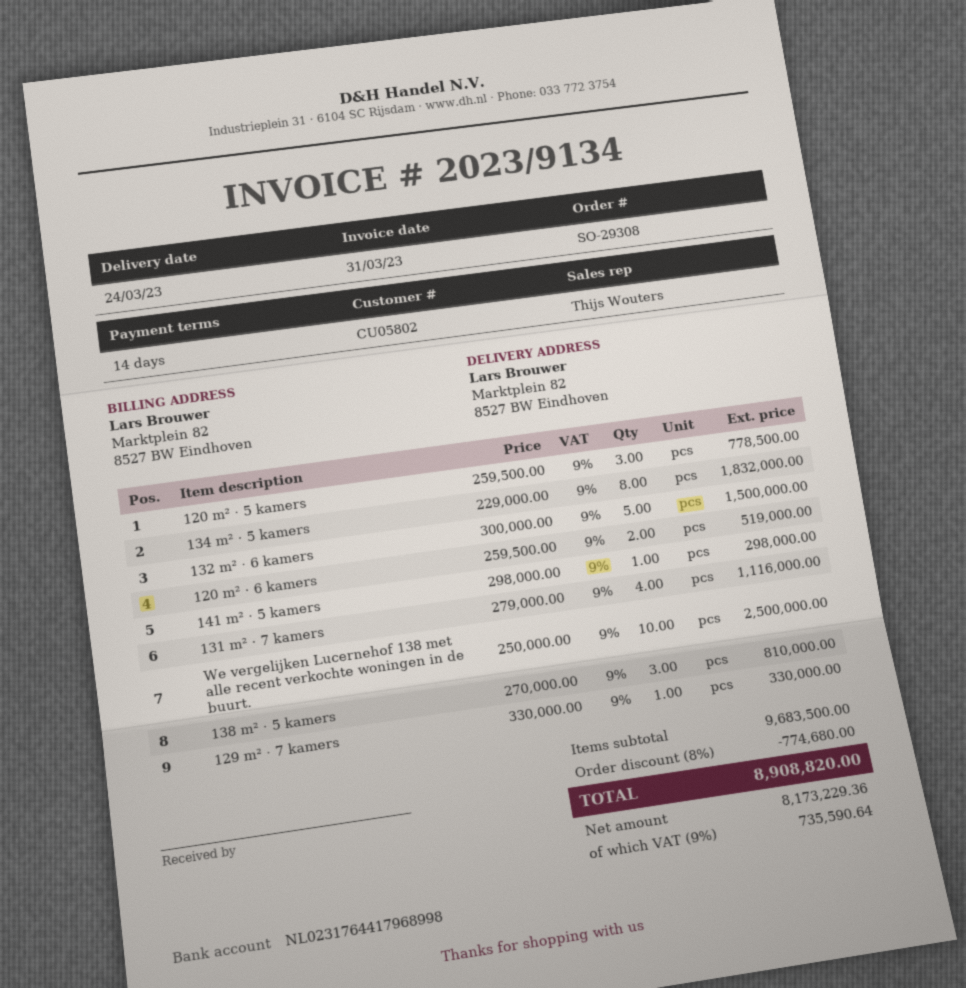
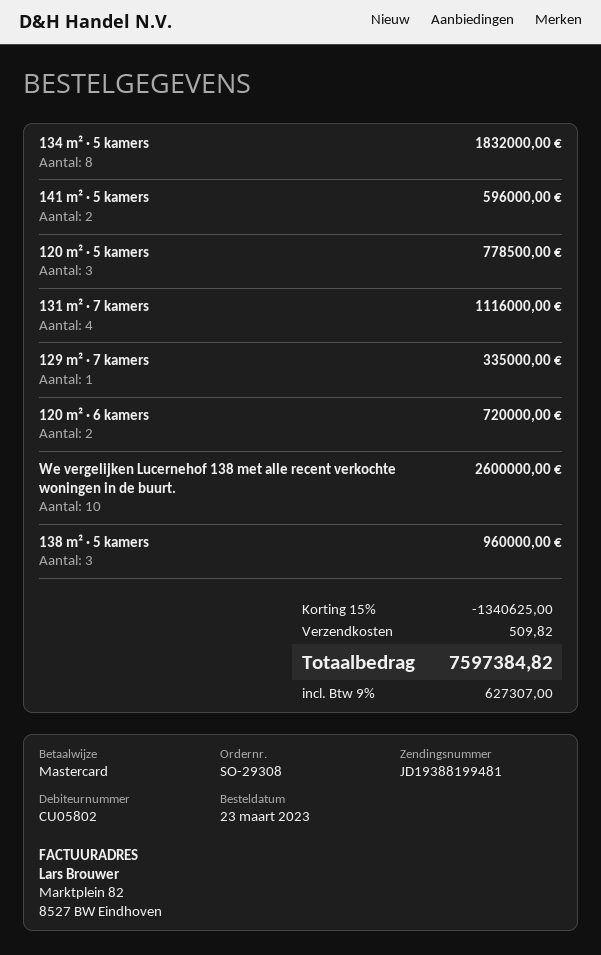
132 m² · 6 kamers: 5 for 1500000.00 -> none
120 m² · 6 kamers: 2 for 519000.00 -> 2 for 720000.00
141 m² · 5 kamers: 1 for 298000.00 -> 2 for 596000.00
We vergelijken Lucernehof 138 met alle recent verkochte woningen in de buurt.: 10 for 2500000.00 -> 10 for 2600000.00
138 m² · 5 kamers: 3 for 810000.00 -> 3 for 960000.00
129 m² · 7 kamers: 1 for 330000.00 -> 1 for 335000.00
discount: 8% = 774680.00 -> 15% = 1340625.00
shipping: none -> 509.82
tax: 9% = 735590.64 -> 9% = 627307.00
total: 8908820.00 -> 7597384.82

